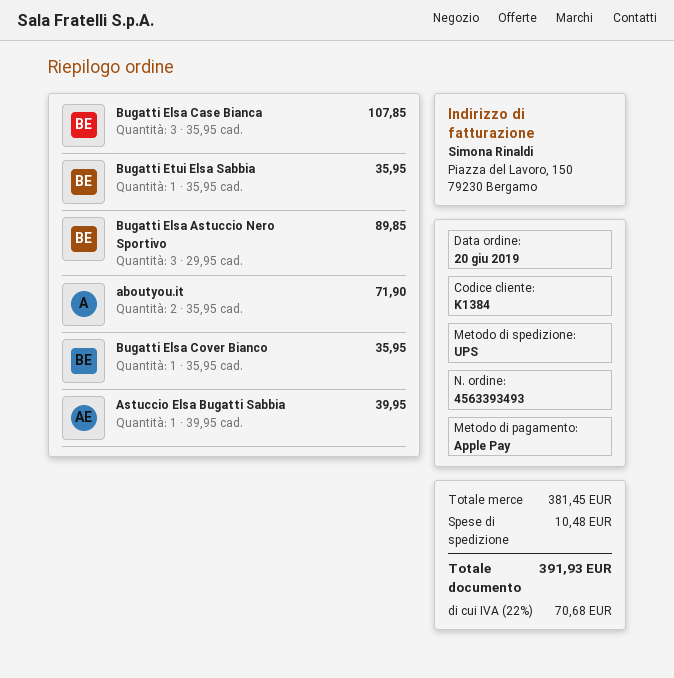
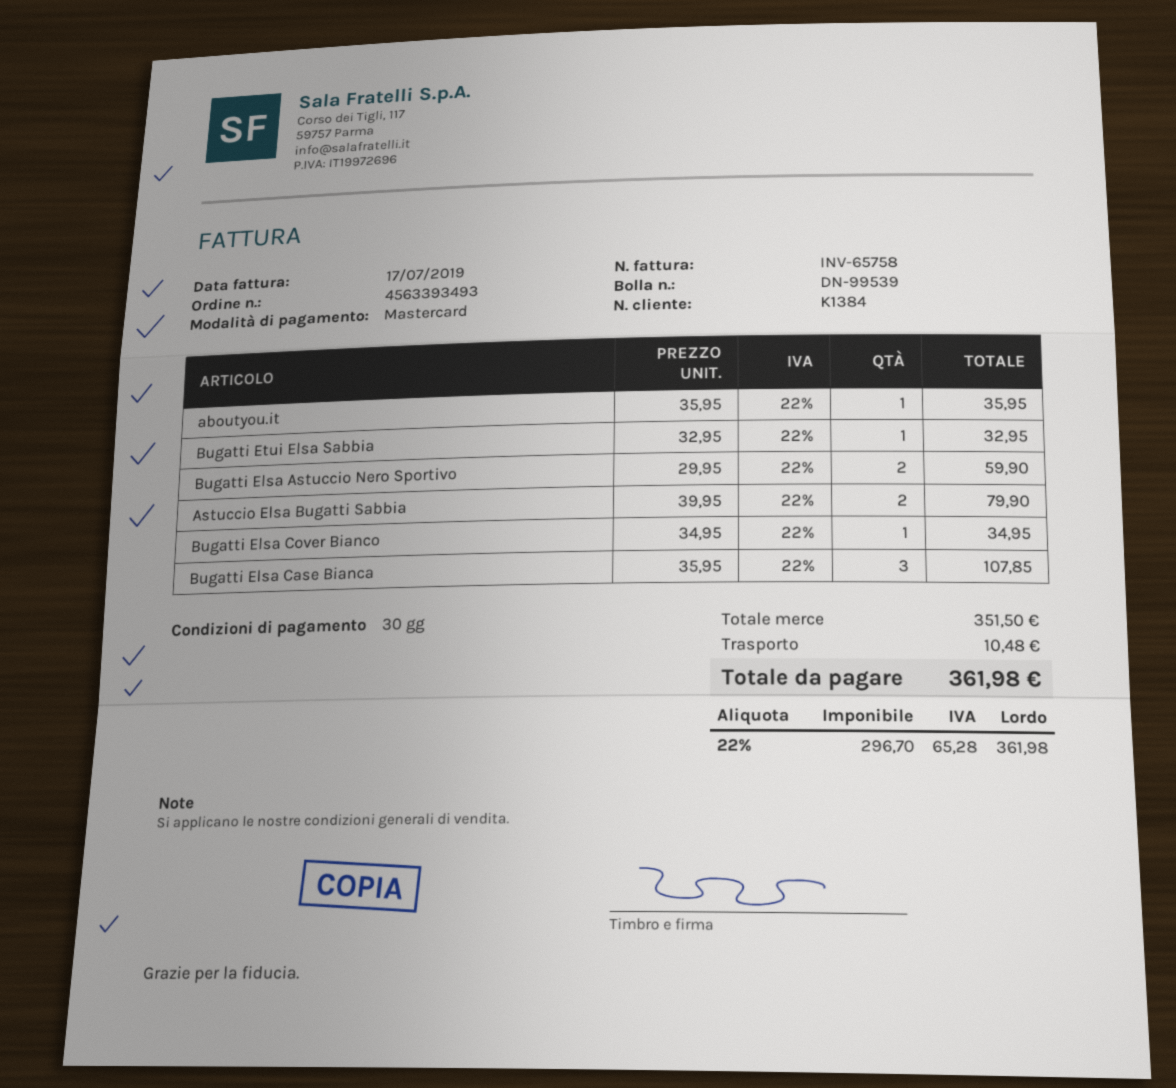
payment method: Apple Pay -> Mastercard
Bugatti Etui Elsa Sabbia: 1 x 35.95 = 35.95 -> 1 x 32.95 = 32.95
Bugatti Elsa Astuccio Nero Sportivo: 3 x 29.95 = 89.85 -> 2 x 29.95 = 59.90
aboutyou.it: 2 x 35.95 = 71.90 -> 1 x 35.95 = 35.95
Bugatti Elsa Cover Bianco: 1 x 35.95 = 35.95 -> 1 x 34.95 = 34.95
Astuccio Elsa Bugatti Sabbia: 1 x 39.95 = 39.95 -> 2 x 39.95 = 79.90
subtotal: 381.45 -> 351.50
tax: 22% = 70.68 -> 22% = 65.28
total: 391.93 -> 361.98

